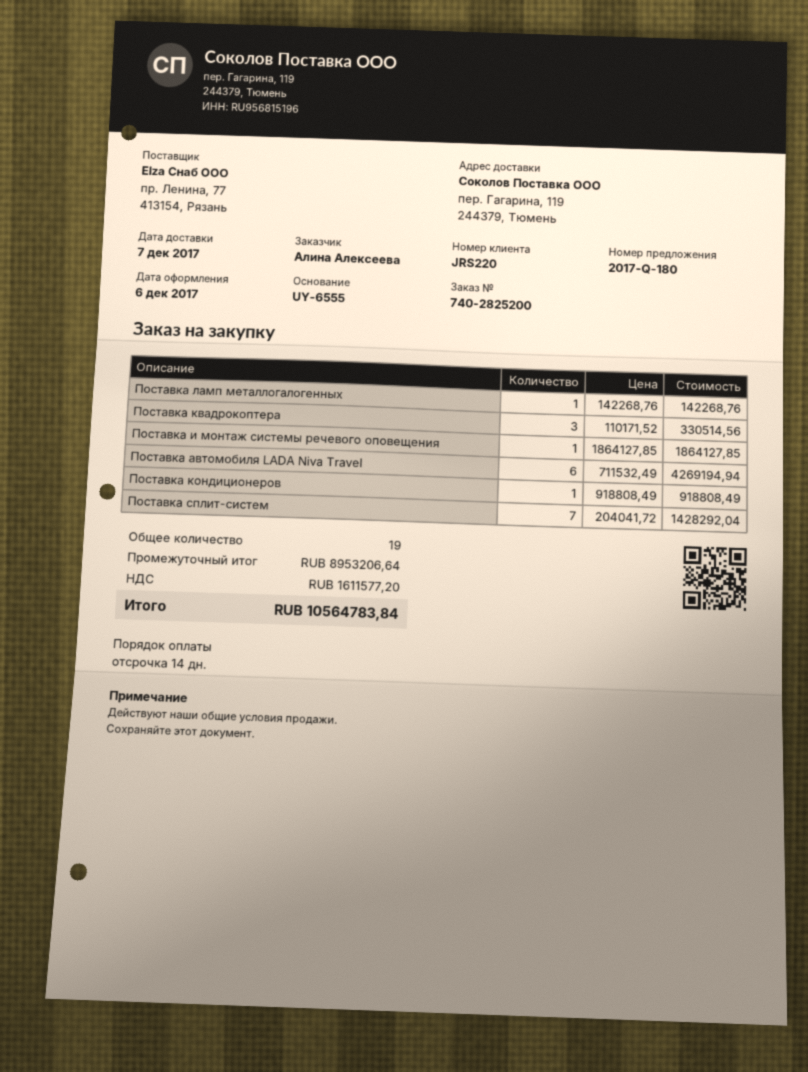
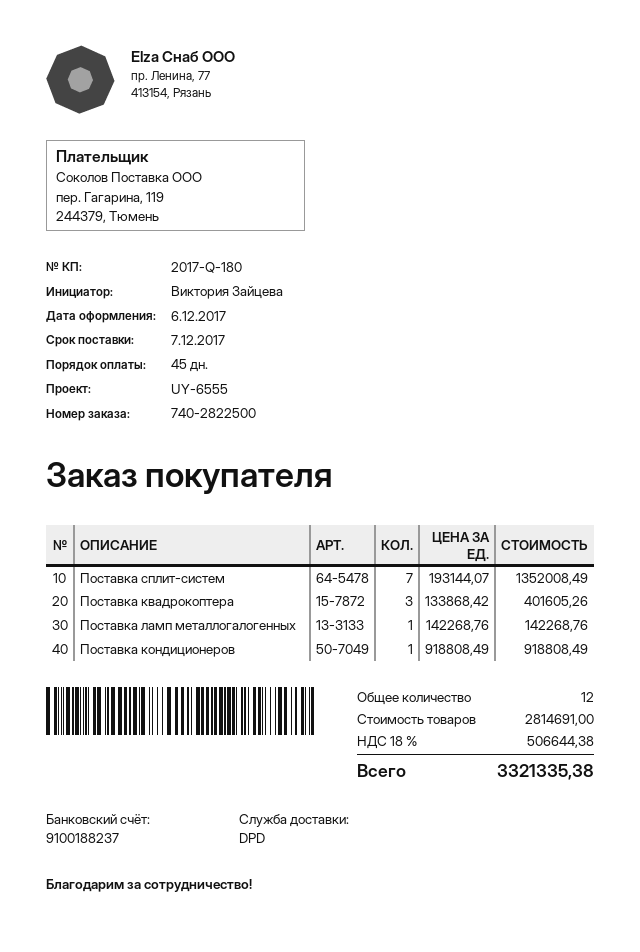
order number: 740-2825200 -> 740-2822500
payment terms: 14 days -> 45 days
ordered by: Алина Алексеева -> Виктория Зайцева
Поставка квадрокоптера: 3 x 110171.52 = 330514.56 -> 3 x 133868.42 = 401605.26
Поставка и монтаж системы речевого оповещения: 1 x 1864127.85 = 1864127.85 -> none
Поставка автомобиля LADA Niva Travel: 6 x 711532.49 = 4269194.94 -> none
Поставка сплит-систем: 7 x 204041.72 = 1428292.04 -> 7 x 193144.07 = 1352008.49
total quantity: 19 -> 12
subtotal: 8953206.64 -> 2814691.00
tax: 1611577.20 -> 506644.38
total: 10564783.84 -> 3321335.38

